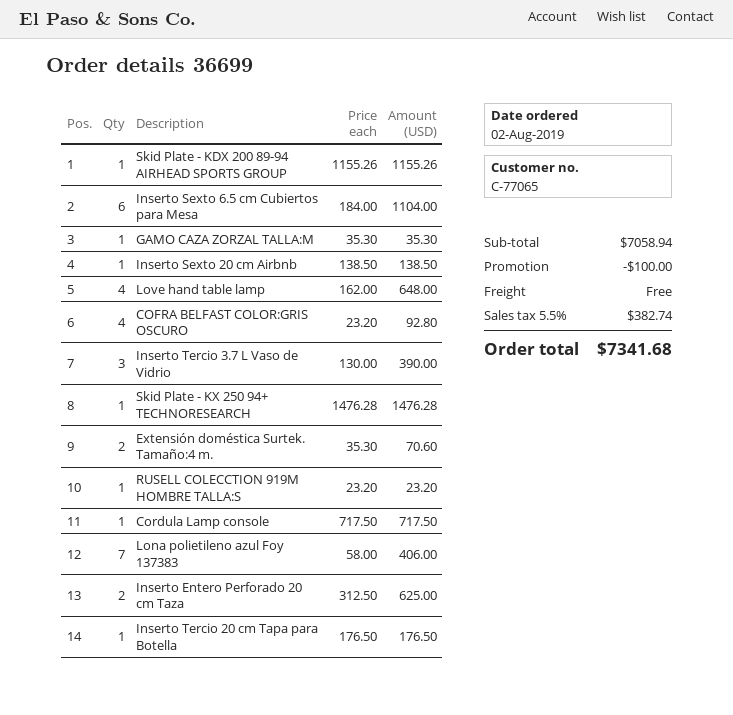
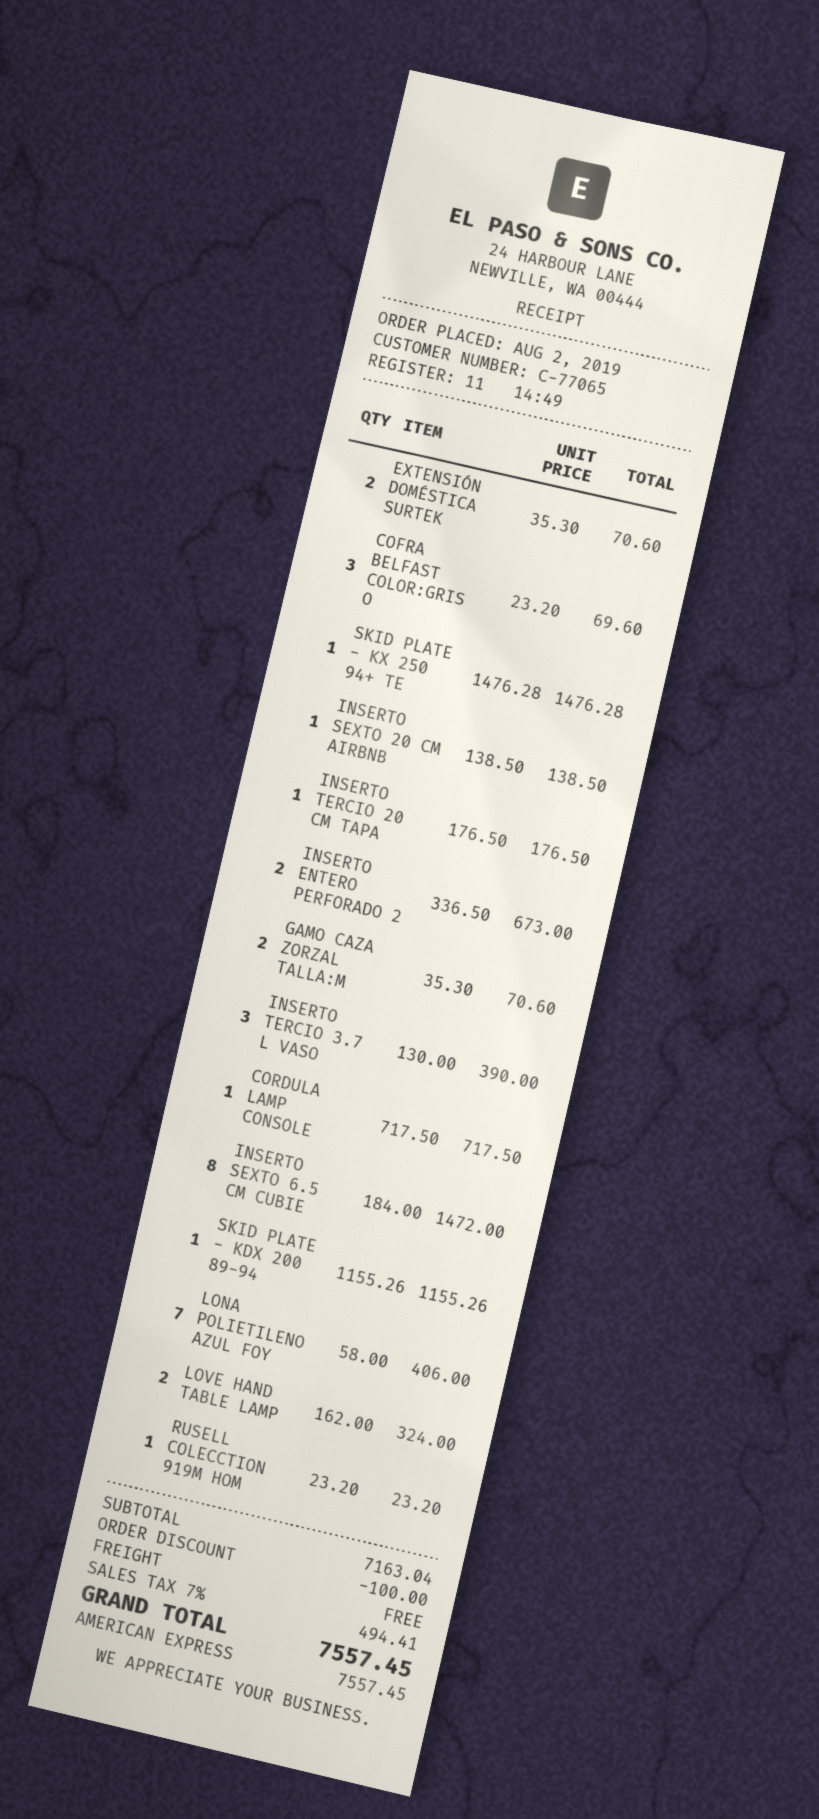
Inserto Sexto 6.5 cm Cubiertos para Mesa: 6 x 184.00 = 1104.00 -> 8 x 184.00 = 1472.00
GAMO CAZA ZORZAL TALLA:M: 1 x 35.30 = 35.30 -> 2 x 35.30 = 70.60
Love hand table lamp: 4 x 162.00 = 648.00 -> 2 x 162.00 = 324.00
COFRA BELFAST COLOR:GRIS OSCURO: 4 x 23.20 = 92.80 -> 3 x 23.20 = 69.60
Inserto Entero Perforado 20 cm Taza: 2 x 312.50 = 625.00 -> 2 x 336.50 = 673.00
subtotal: 7058.94 -> 7163.04
tax: 5.5% = 382.74 -> 7% = 494.41
total: 7341.68 -> 7557.45

